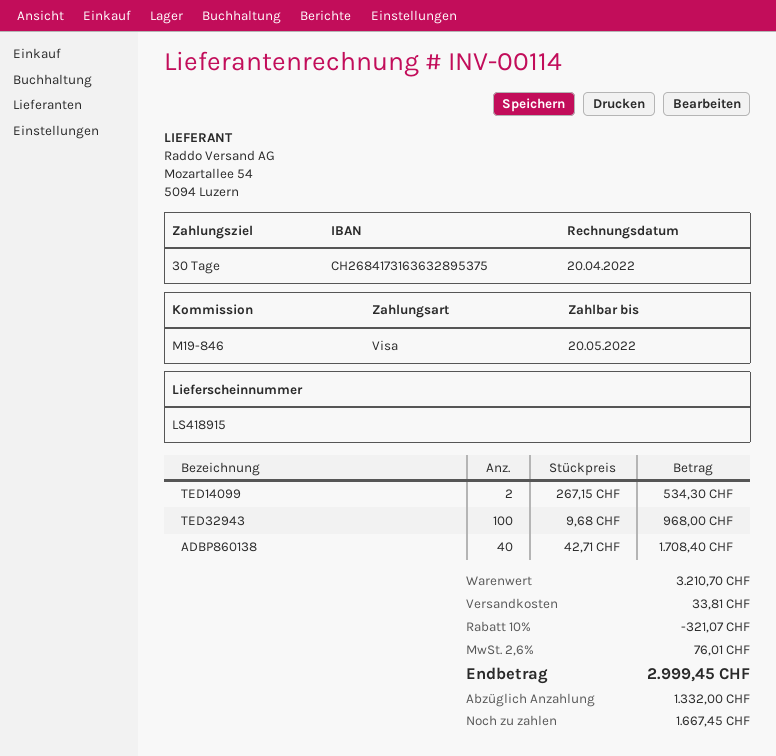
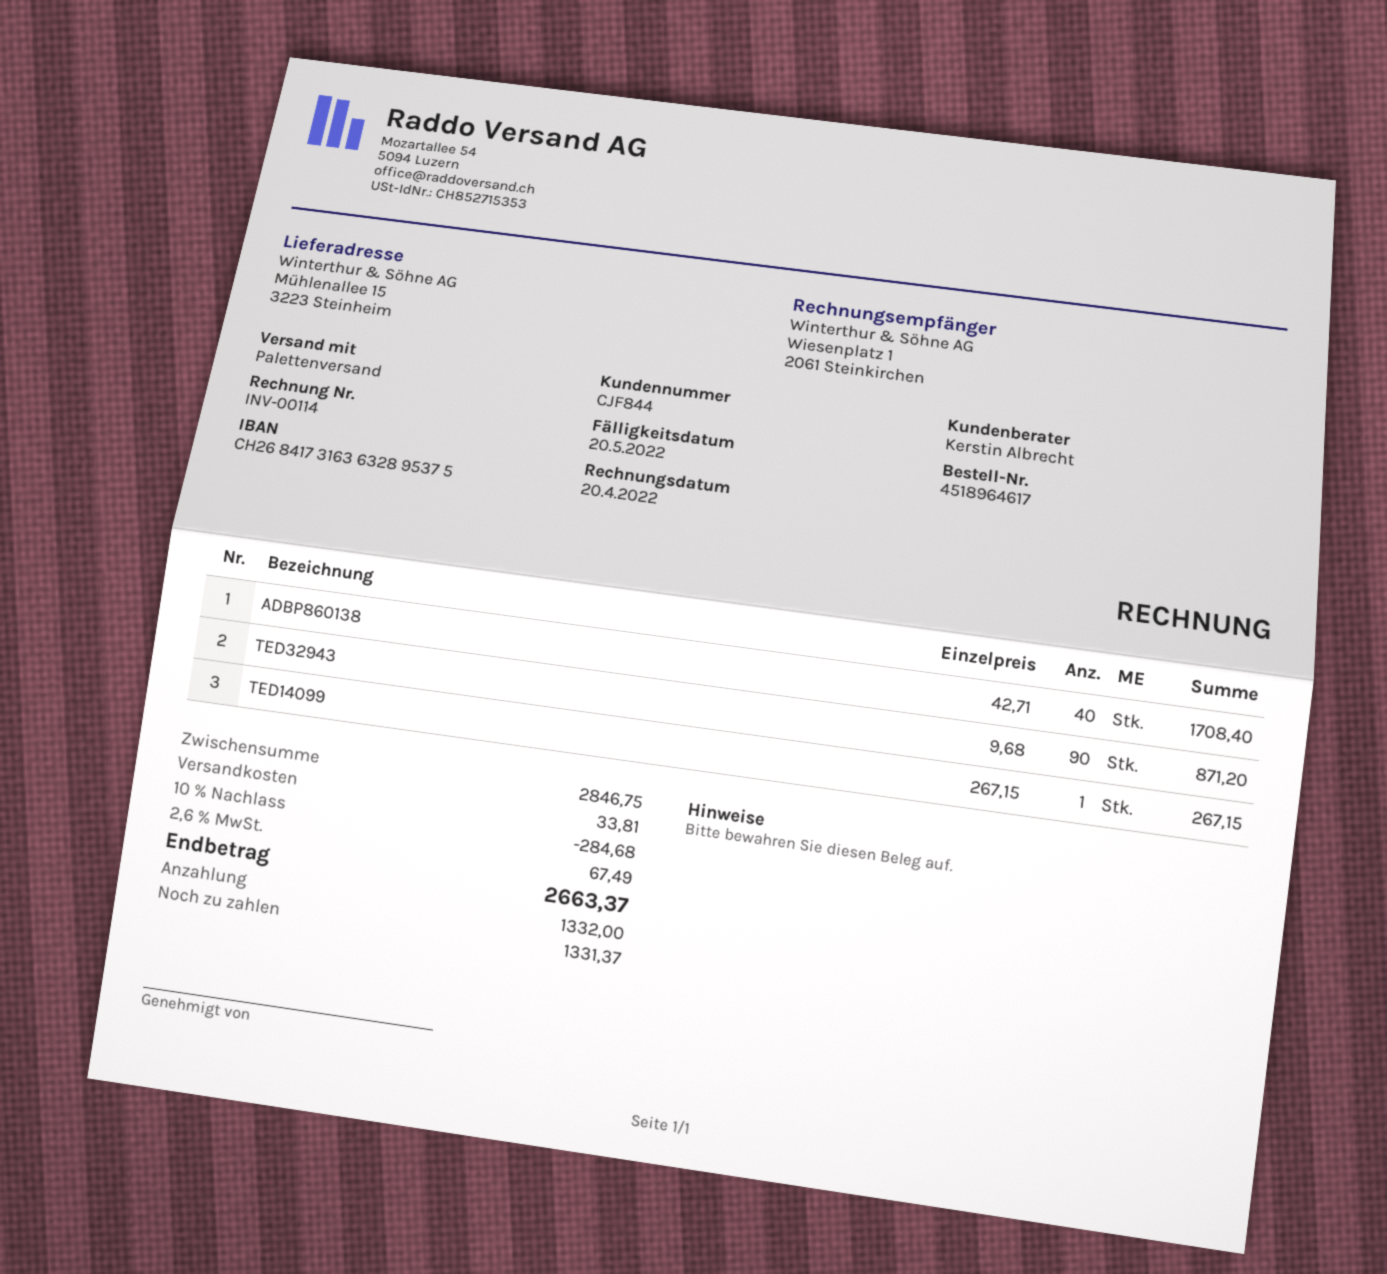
TED14099: 2 x 267.15 = 534.30 -> 1 x 267.15 = 267.15
TED32943: 100 x 9.68 = 968.00 -> 90 x 9.68 = 871.20
subtotal: 3210.70 -> 2846.75
discount: 10% = 321.07 -> 10% = 284.68
tax: 2.6% = 76.01 -> 2.6% = 67.49
total: 2999.45 -> 2663.37
balance: 1667.45 -> 1331.37

